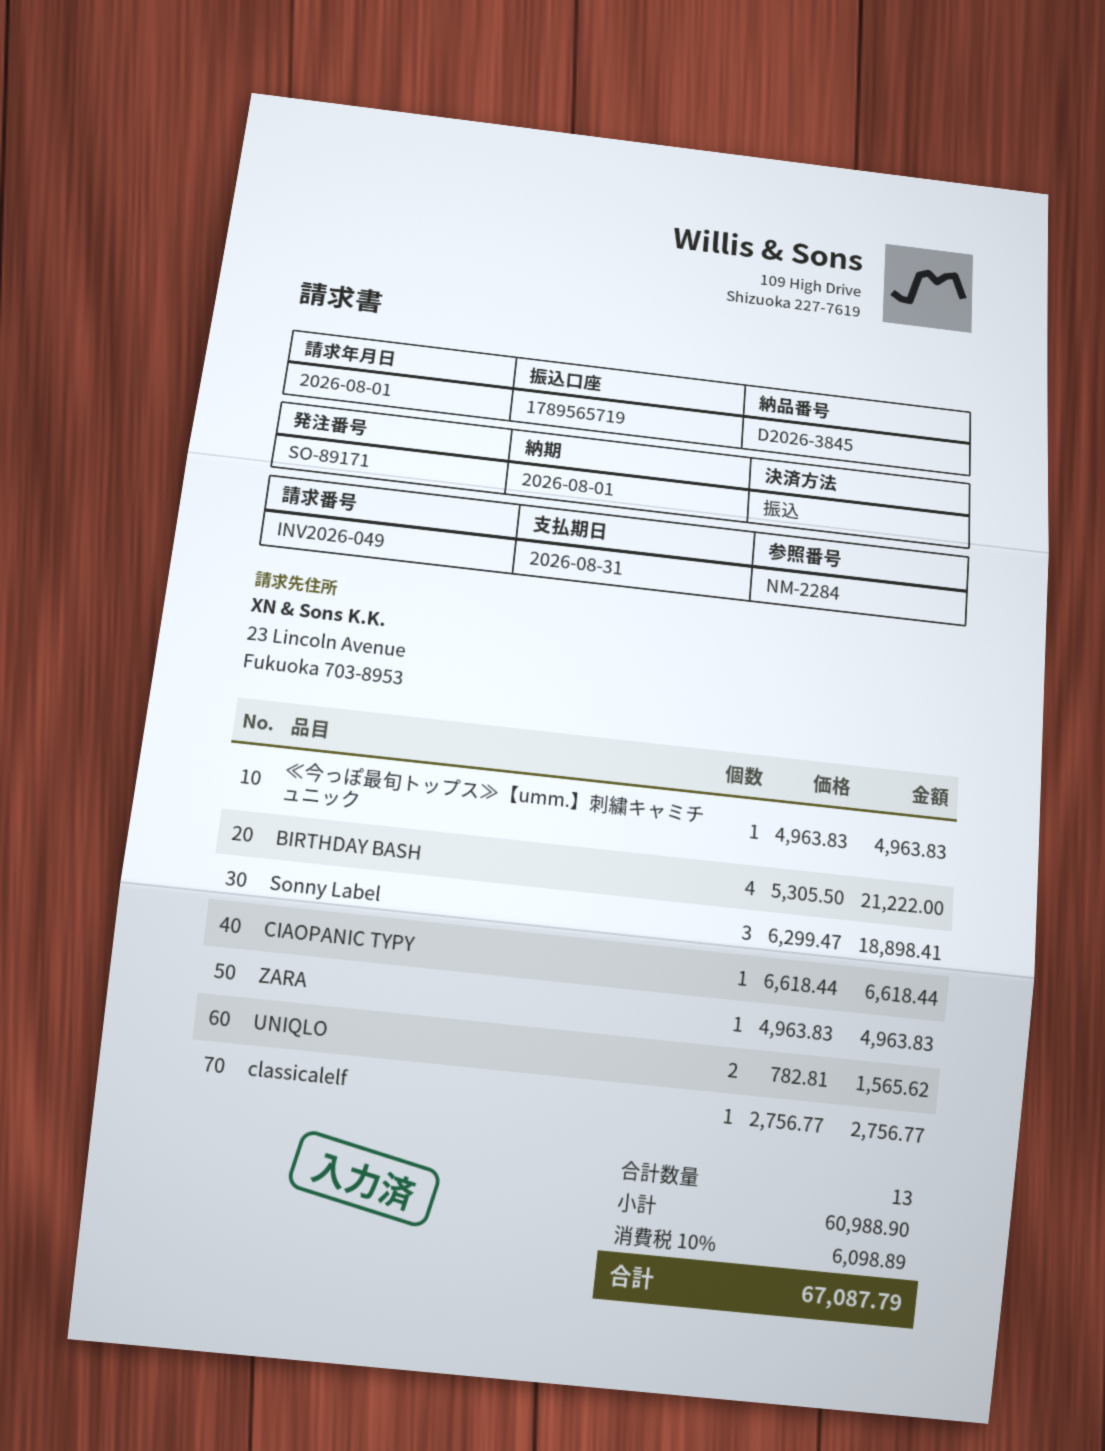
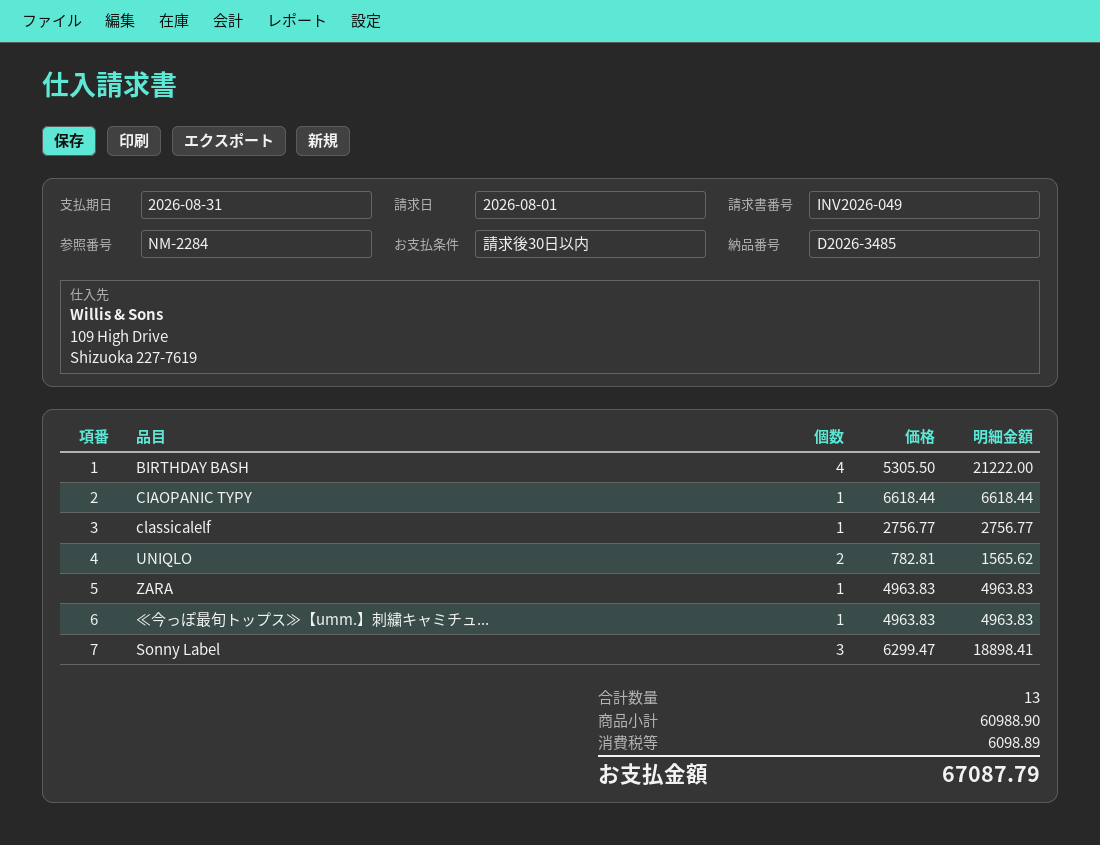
delivery note number: D2026-3845 -> D2026-3485

